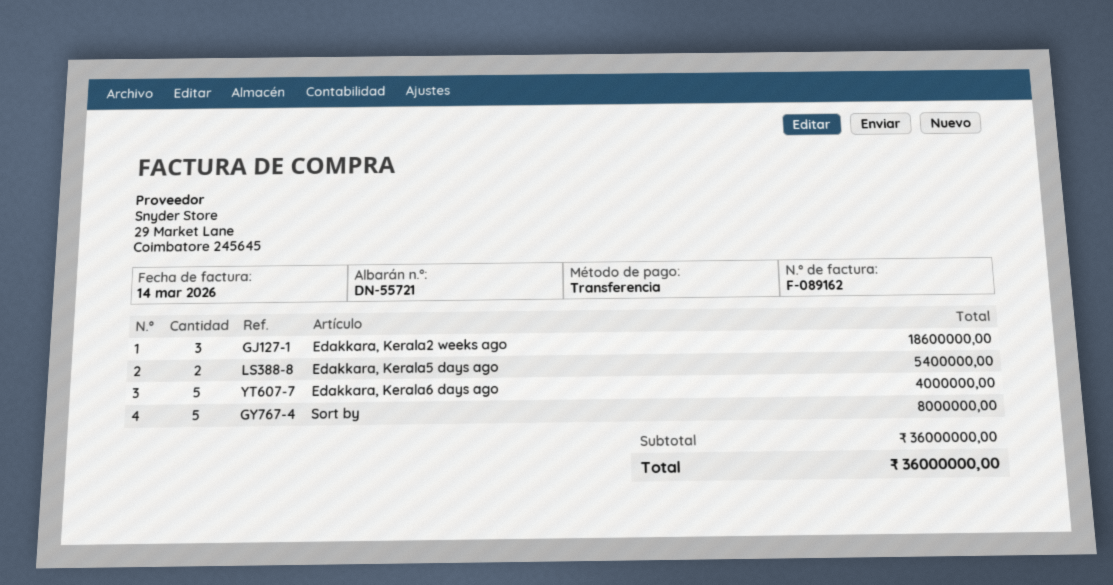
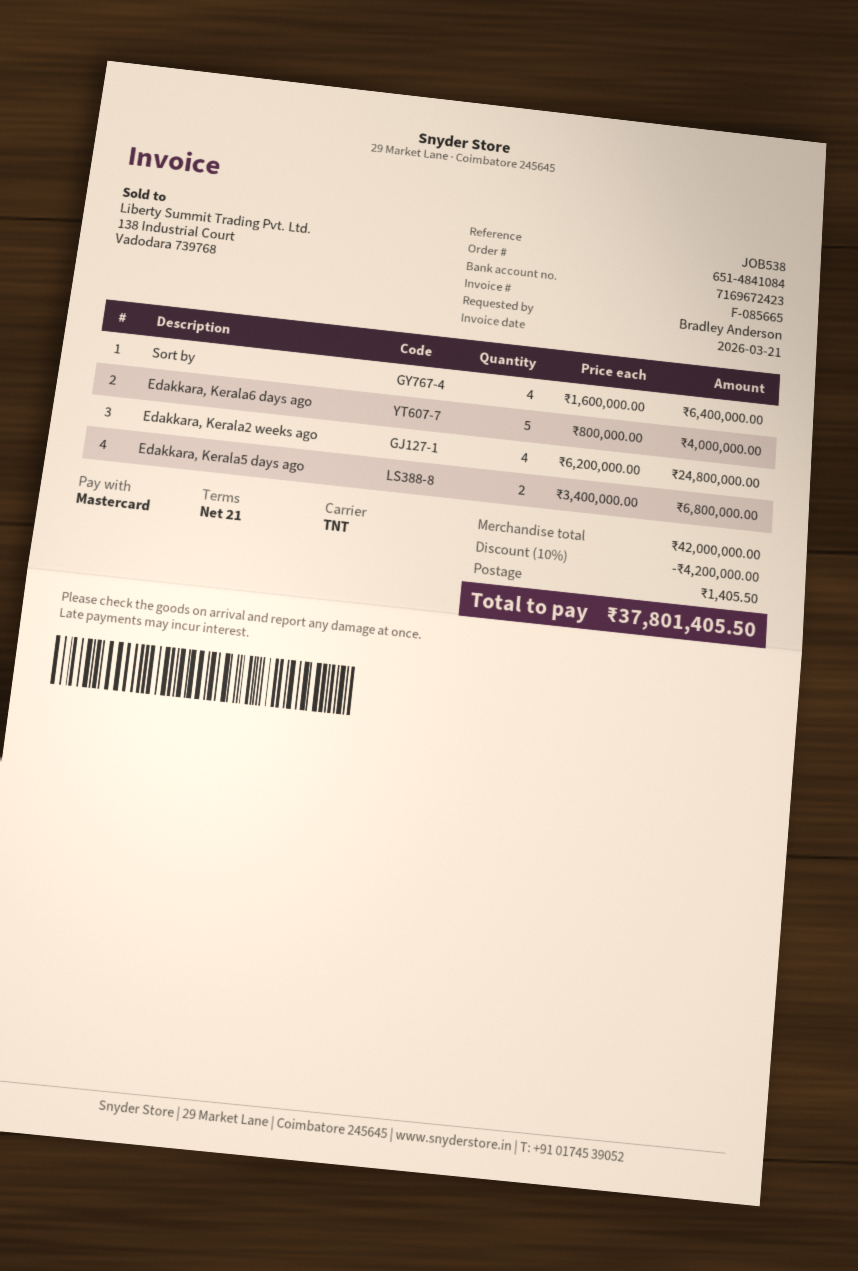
invoice number: F-089162 -> F-085665
invoice date: 2026-03-14 -> 2026-03-21
payment method: bank transfer -> Mastercard
Edakkara, Kerala2 weeks ago: 3 for 18600000.00 -> 4 for 24800000.00
Edakkara, Kerala5 days ago: 2 for 5400000.00 -> 2 for 6800000.00
Sort by: 5 for 8000000.00 -> 4 for 6400000.00
subtotal: 36000000.00 -> 42000000.00
discount: none -> 10% = 4200000.00
shipping: none -> 1405.50
total: 36000000.00 -> 37801405.50

